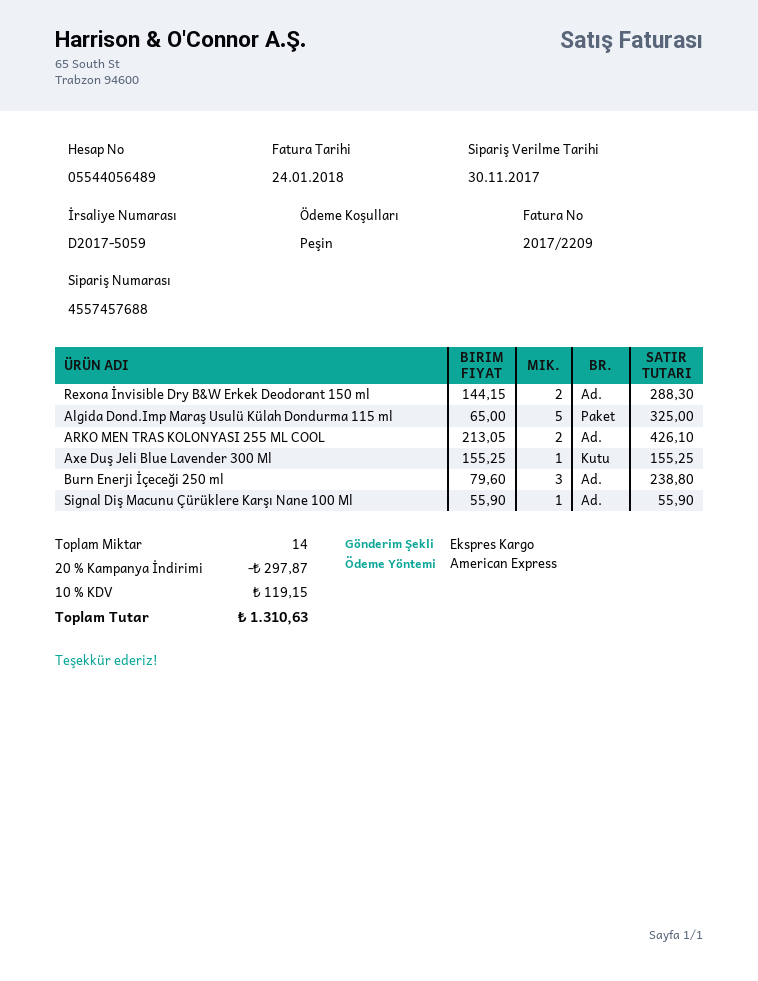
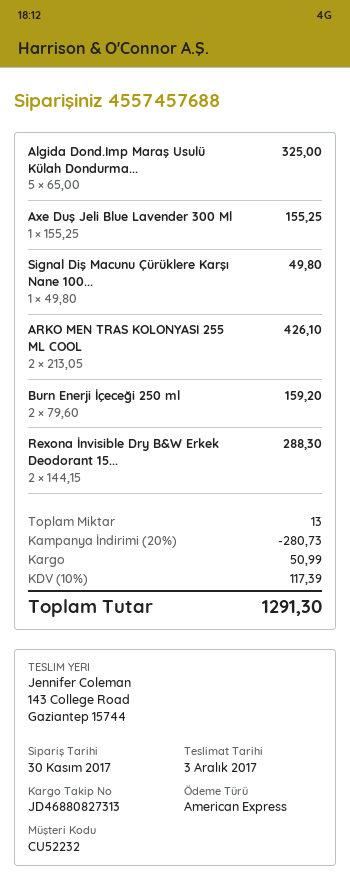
Burn Enerji İçeceği 250 ml: 3 x 79.60 = 238.80 -> 2 x 79.60 = 159.20
Signal Diş Macunu Çürüklere Karşı Nane 100 Ml: 1 x 55.90 = 55.90 -> 1 x 49.80 = 49.80
total quantity: 14 -> 13
discount: 20% = 297.87 -> 20% = 280.73
shipping: none -> 50.99
tax: 10% = 119.15 -> 10% = 117.39
total: 1310.63 -> 1291.30

